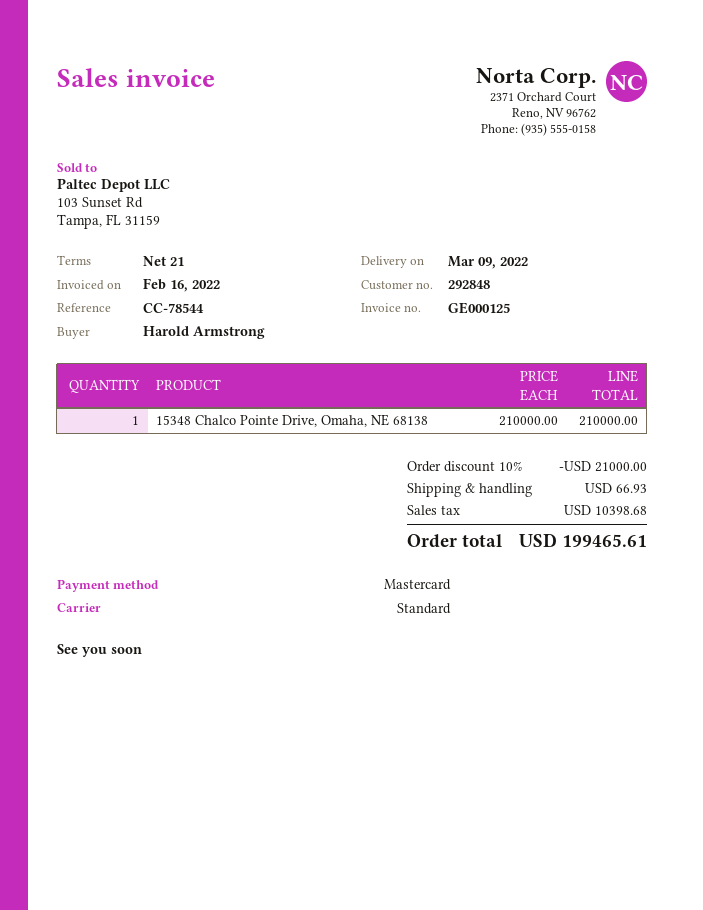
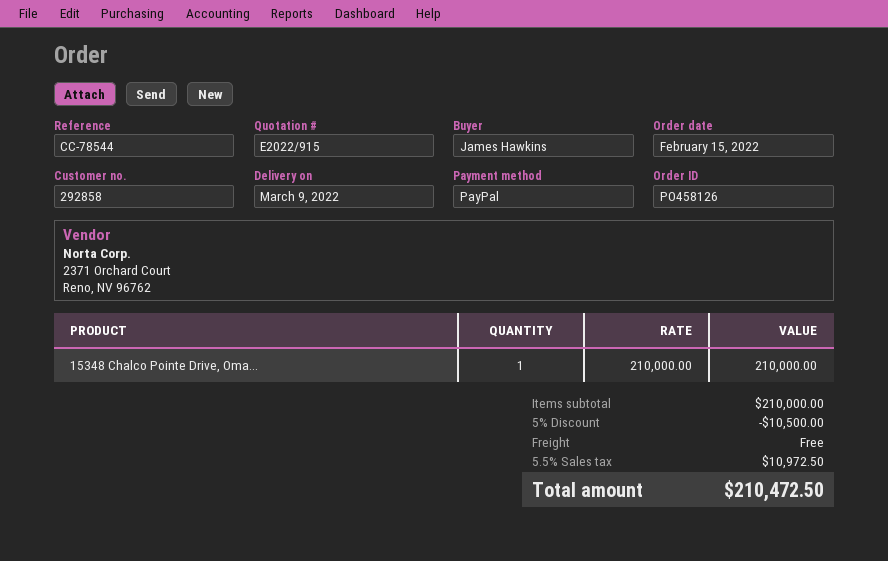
customer number: 292848 -> 292858
ordered by: Harold Armstrong -> James Hawkins
payment method: Mastercard -> PayPal
discount: 10% = 21000.00 -> 5% = 10500.00
shipping: 66.93 -> 0.00
tax: 10398.68 -> 10972.50
total: 199465.61 -> 210472.50

